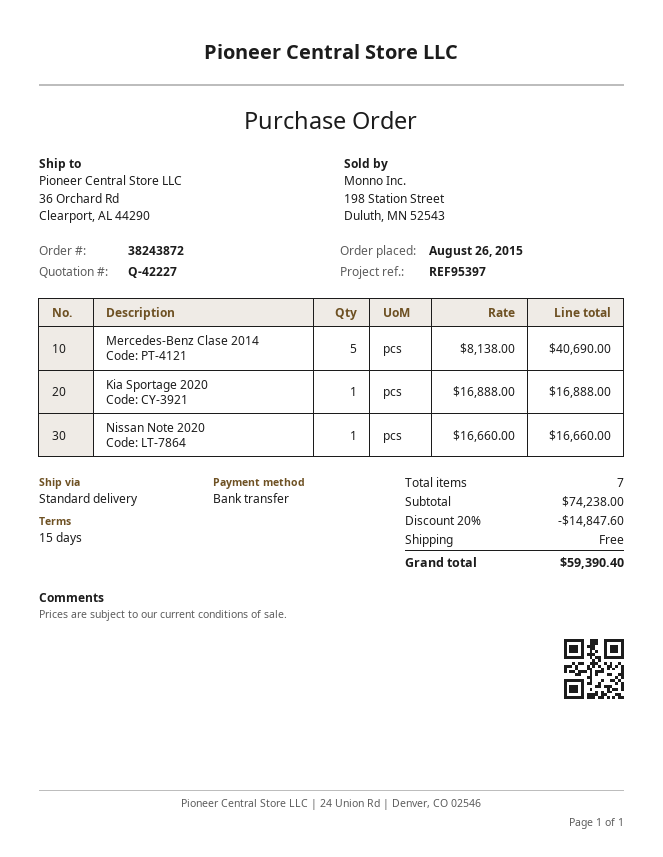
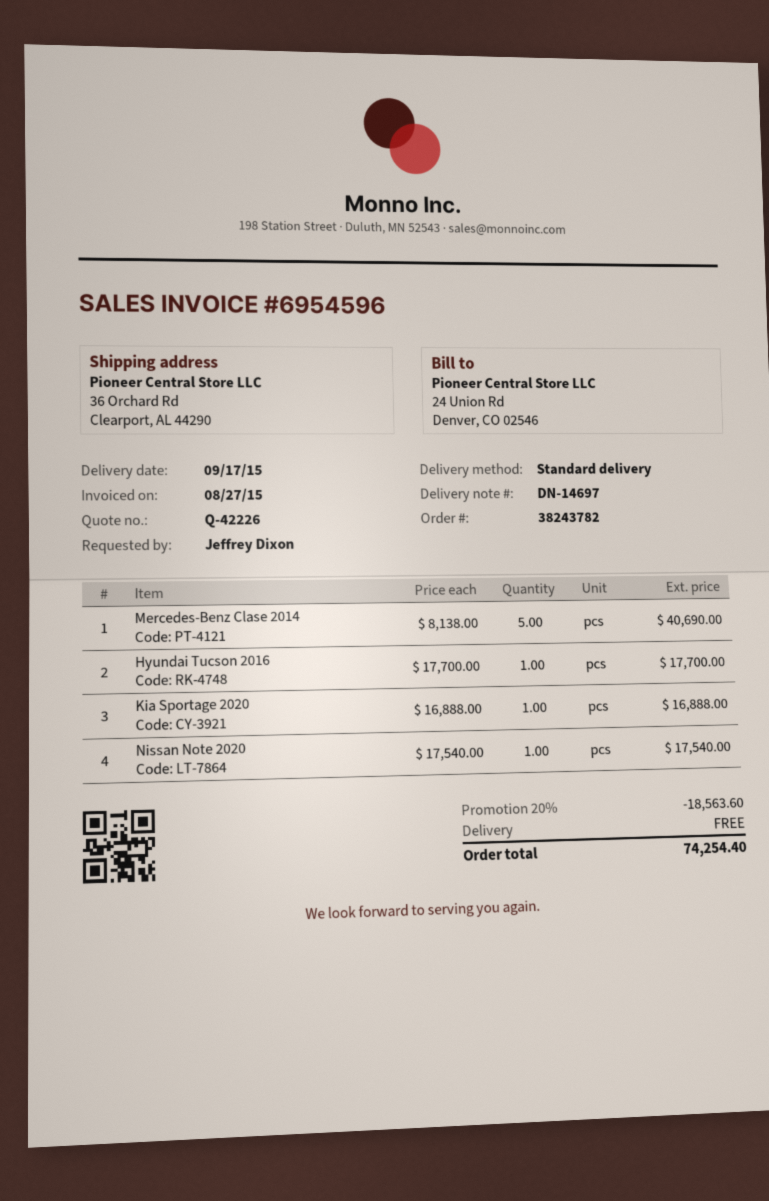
quote number: Q-42227 -> Q-42226
order number: 38243872 -> 38243782
Nissan Note 2020: 1 x 16660.00 = 16660.00 -> 1 x 17540.00 = 17540.00
Hyundai Tucson 2016: none -> 1 x 17700.00 = 17700.00
discount: 20% = 14847.60 -> 20% = 18563.60
total: 59390.40 -> 74254.40

